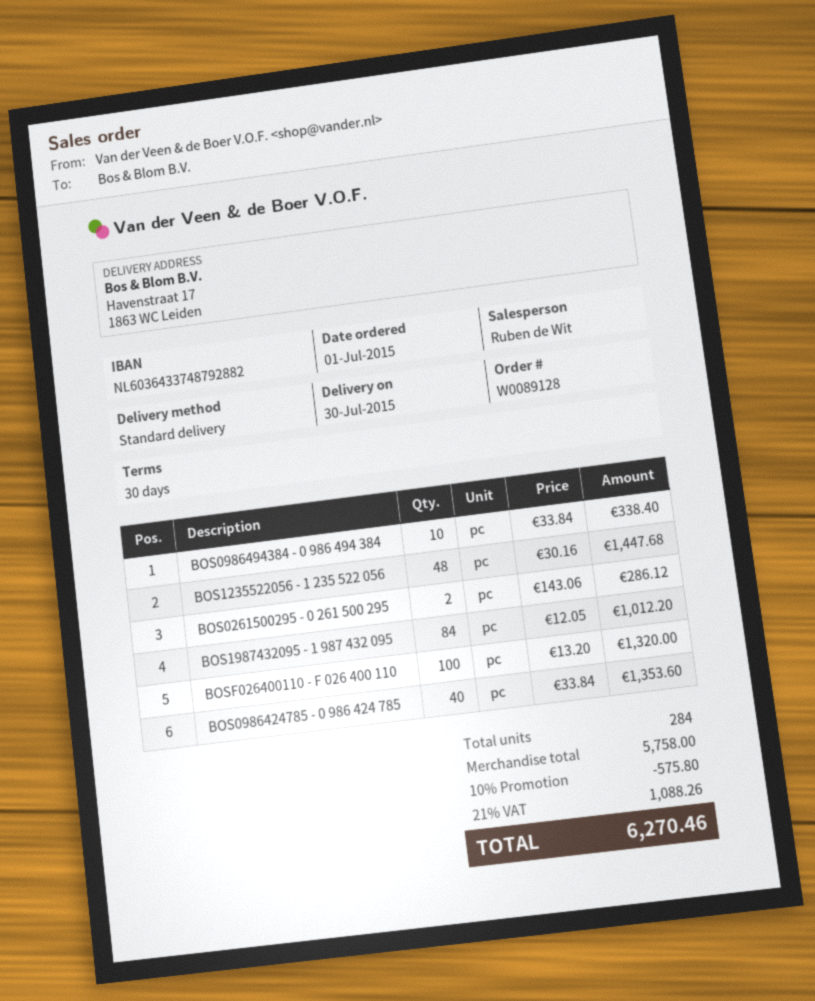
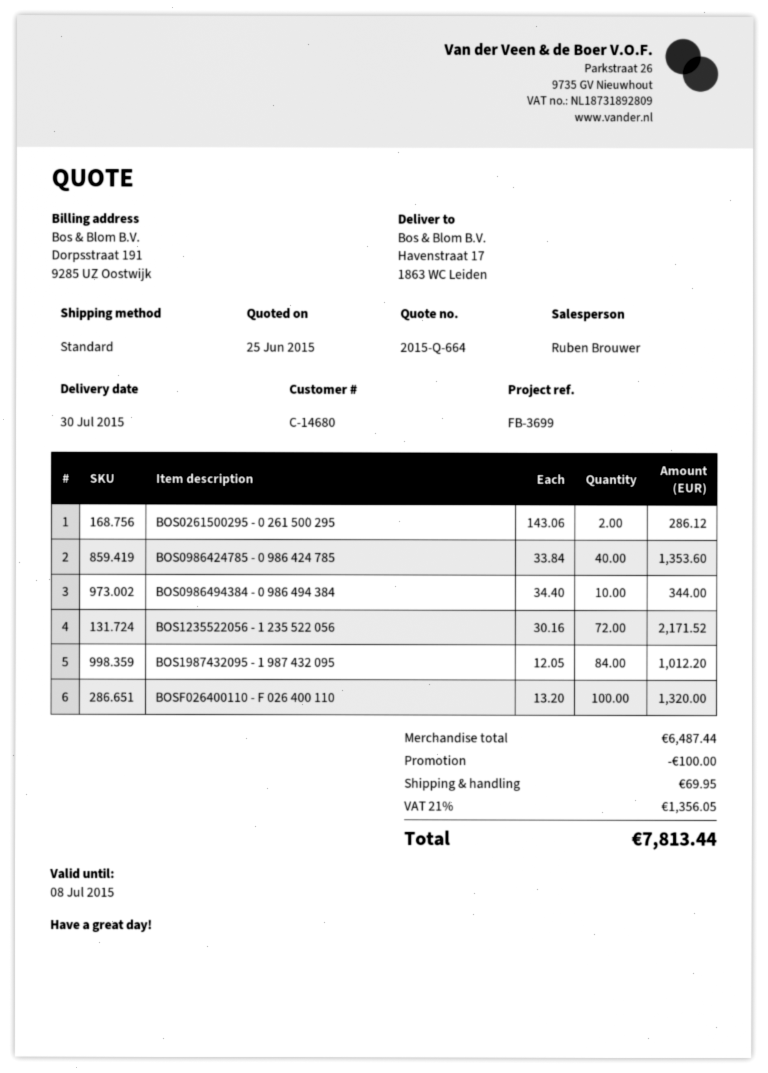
sales rep: Ruben de Wit -> Ruben Brouwer
BOS0986494384 - 0 986 494 384: 10 x 33.84 = 338.40 -> 10 x 34.40 = 344.00
BOS1235522056 - 1 235 522 056: 48 x 30.16 = 1447.68 -> 72 x 30.16 = 2171.52
subtotal: 5758.00 -> 6487.44
discount: 575.80 -> 100.00
shipping: none -> 69.95
tax: 21% = 1088.26 -> 21% = 1356.05
total: 6270.46 -> 7813.44

